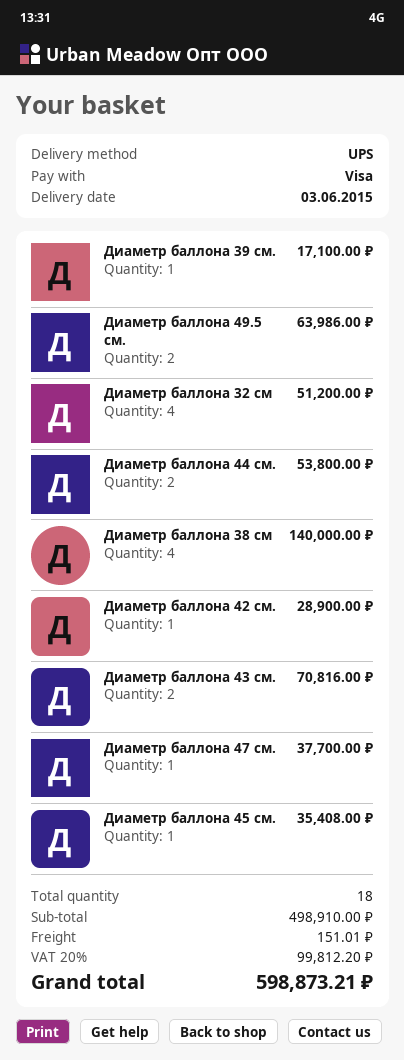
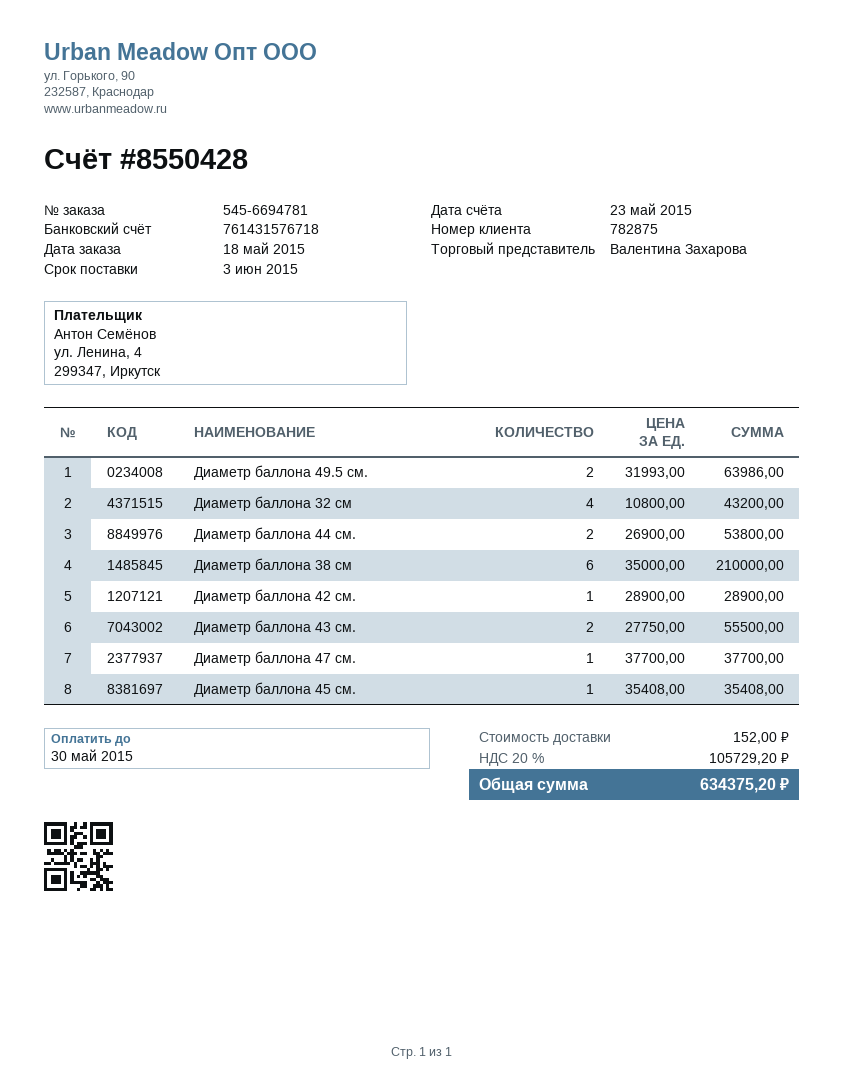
Диаметр баллона 39 см.: 1 for 17100.00 -> none
Диаметр баллона 32 см: 4 for 51200.00 -> 4 for 43200.00
Диаметр баллона 38 см: 4 for 140000.00 -> 6 for 210000.00
Диаметр баллона 43 см.: 2 for 70816.00 -> 2 for 55500.00
shipping: 151.01 -> 152.00
tax: 20% = 99812.20 -> 20% = 105729.20
total: 598873.21 -> 634375.20

